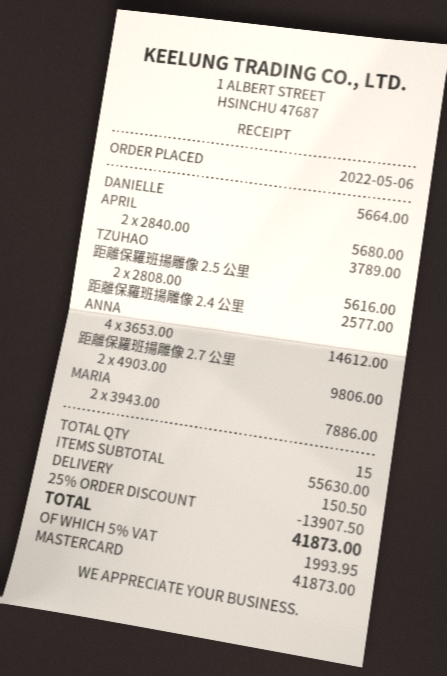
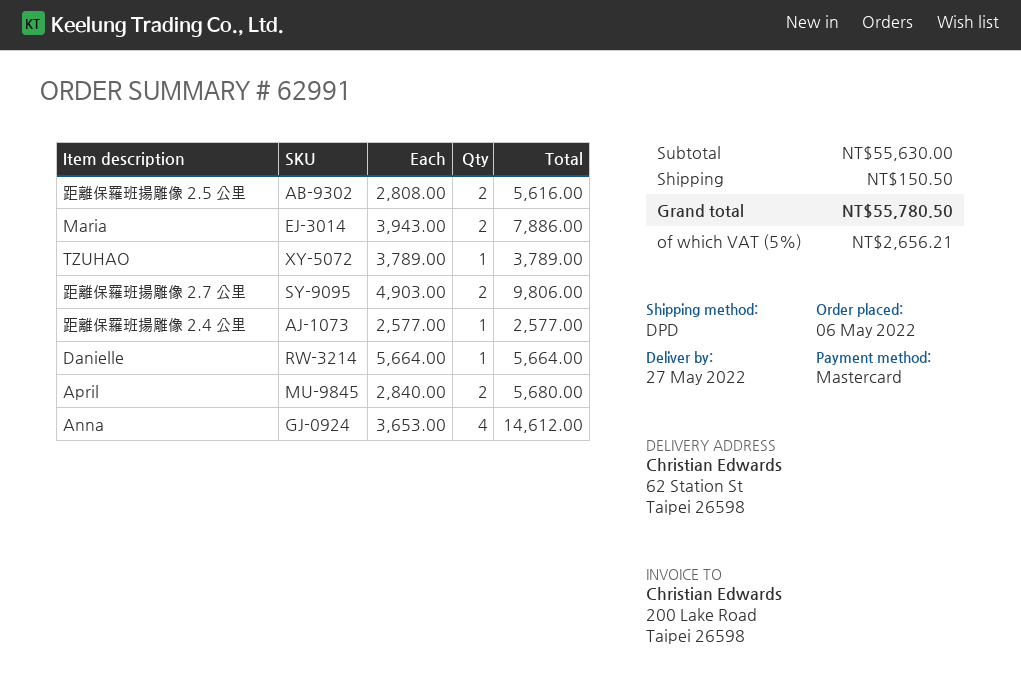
discount: 25% = 13907.50 -> none
tax: 5% = 1993.95 -> 5% = 2656.21
total: 41873.00 -> 55780.50

